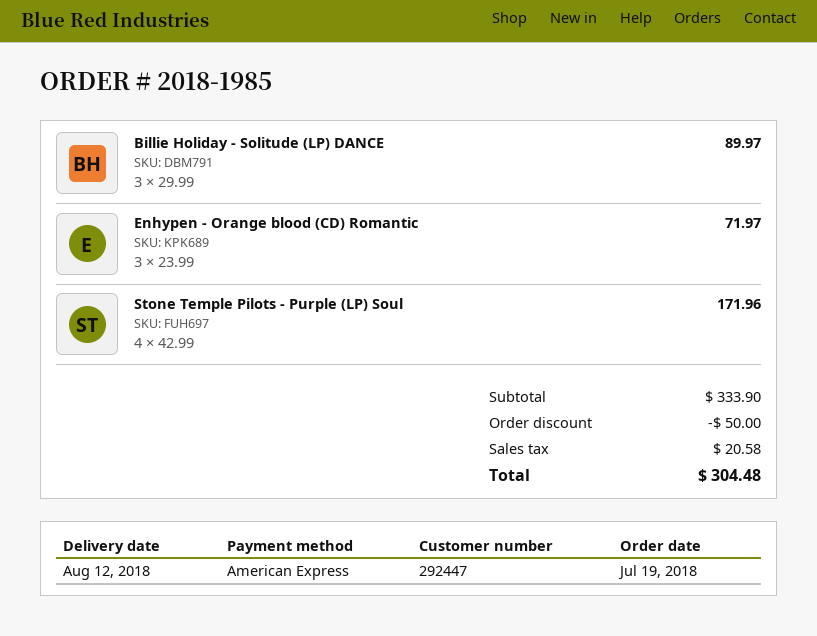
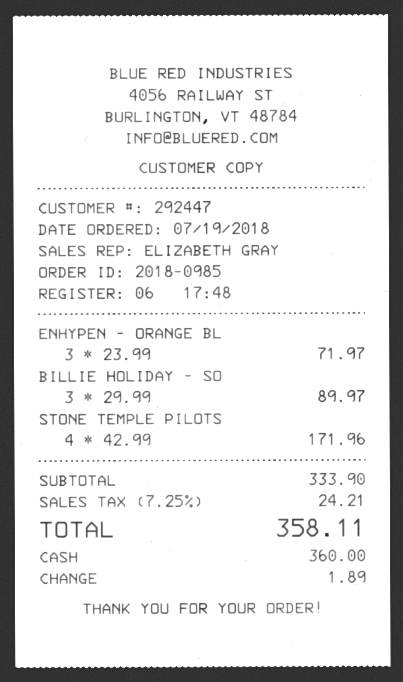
order number: 2018-1985 -> 2018-0985
payment method: American Express -> cash
discount: 50.00 -> none
tax: 20.58 -> 24.21
total: 304.48 -> 358.11

